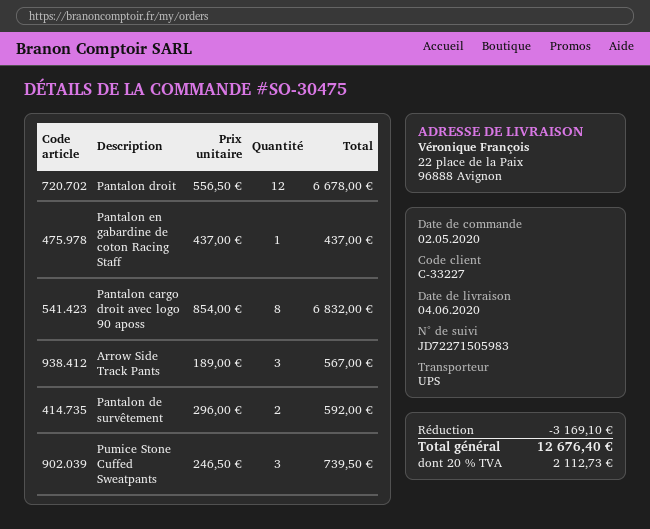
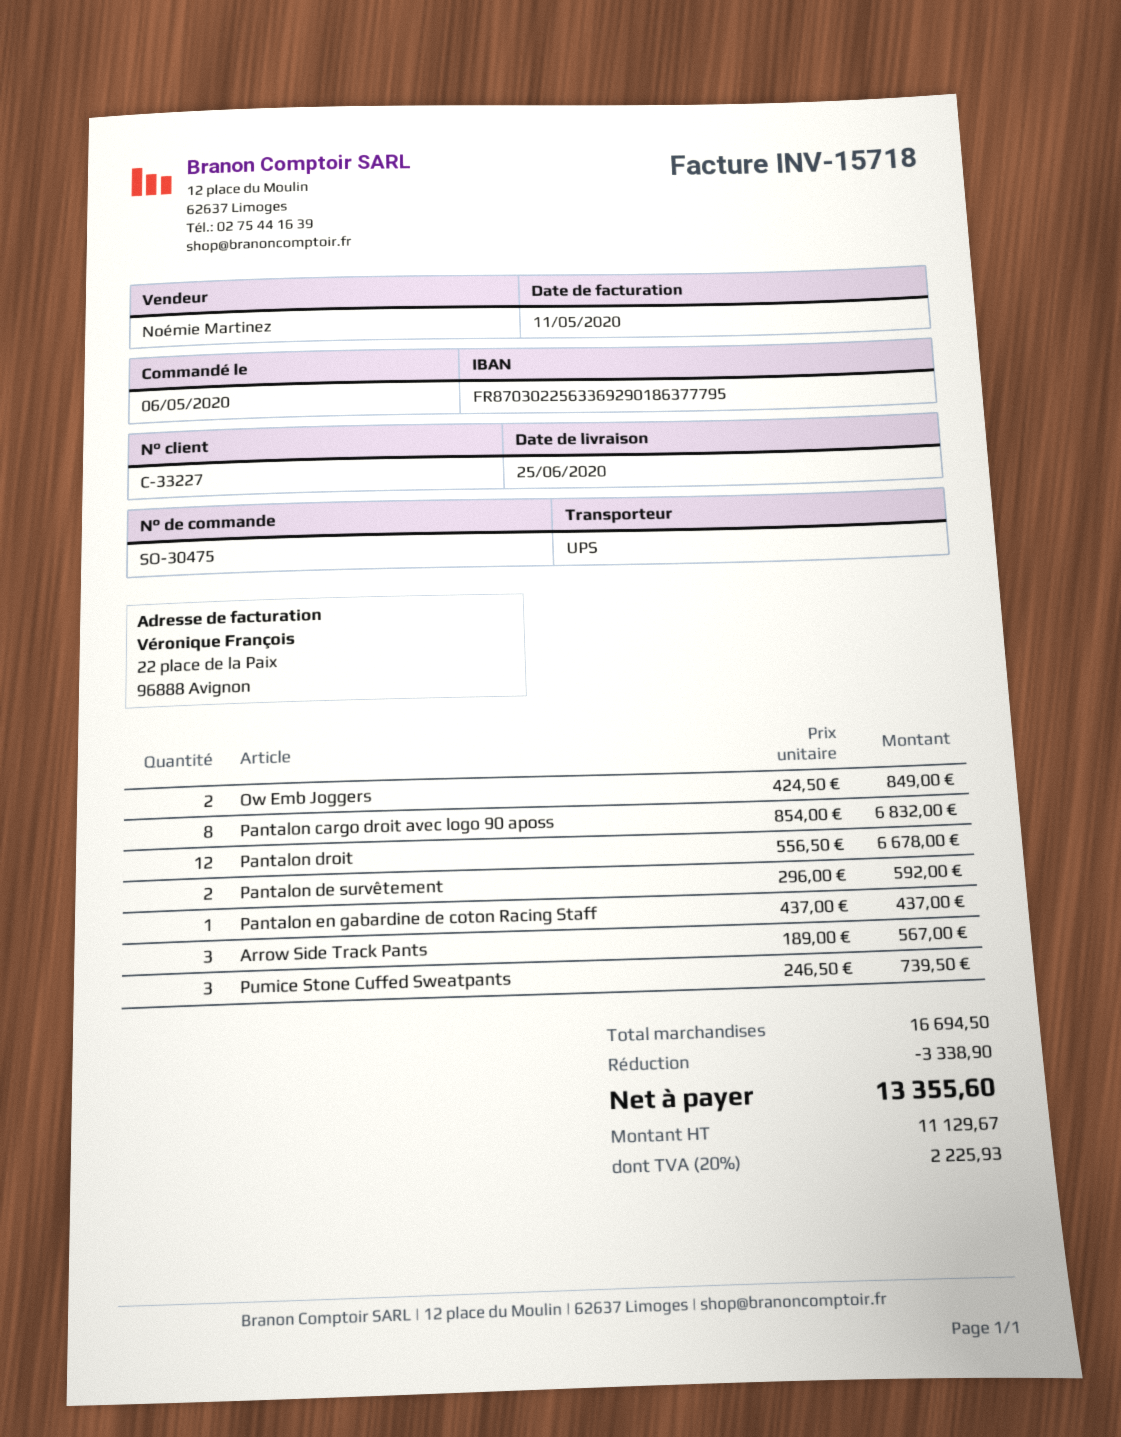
order date: 2020-05-02 -> 2020-05-06
delivery date: 2020-06-04 -> 2020-06-25
Ow Emb Joggers: none -> 2 x 424.50 = 849.00
discount: 3169.10 -> 3338.90
tax: 20% = 2112.73 -> 20% = 2225.93
total: 12676.40 -> 13355.60

